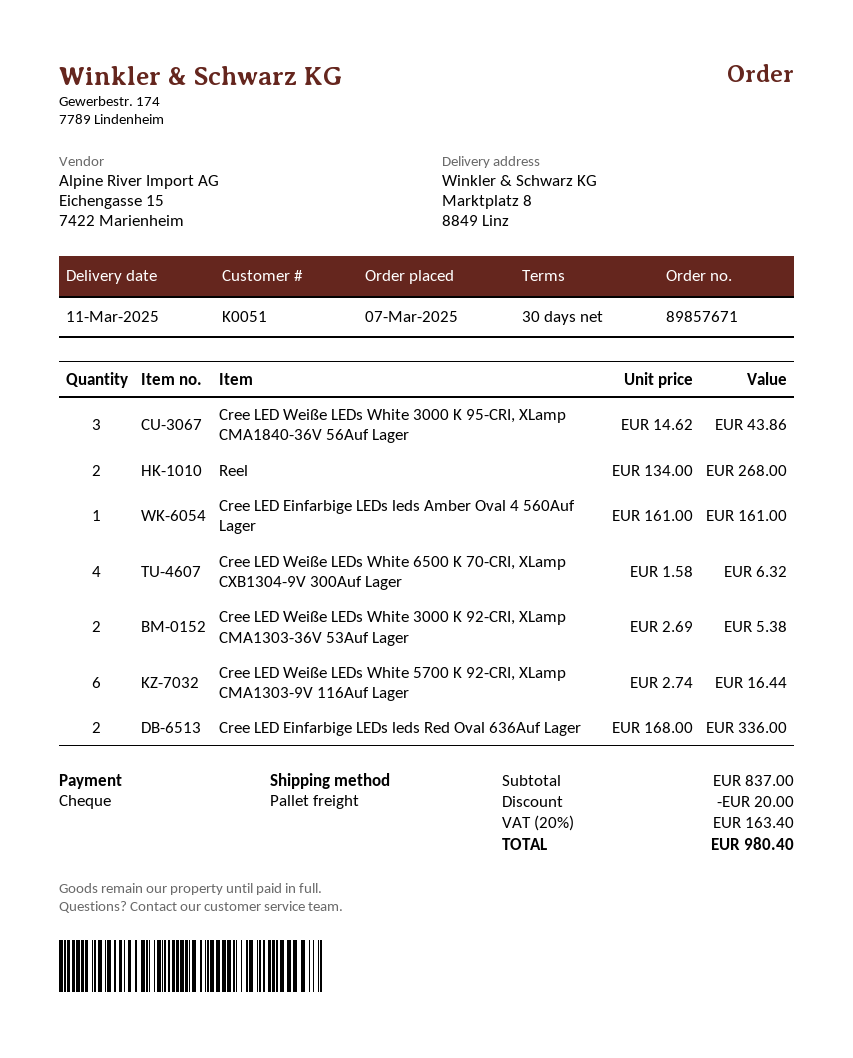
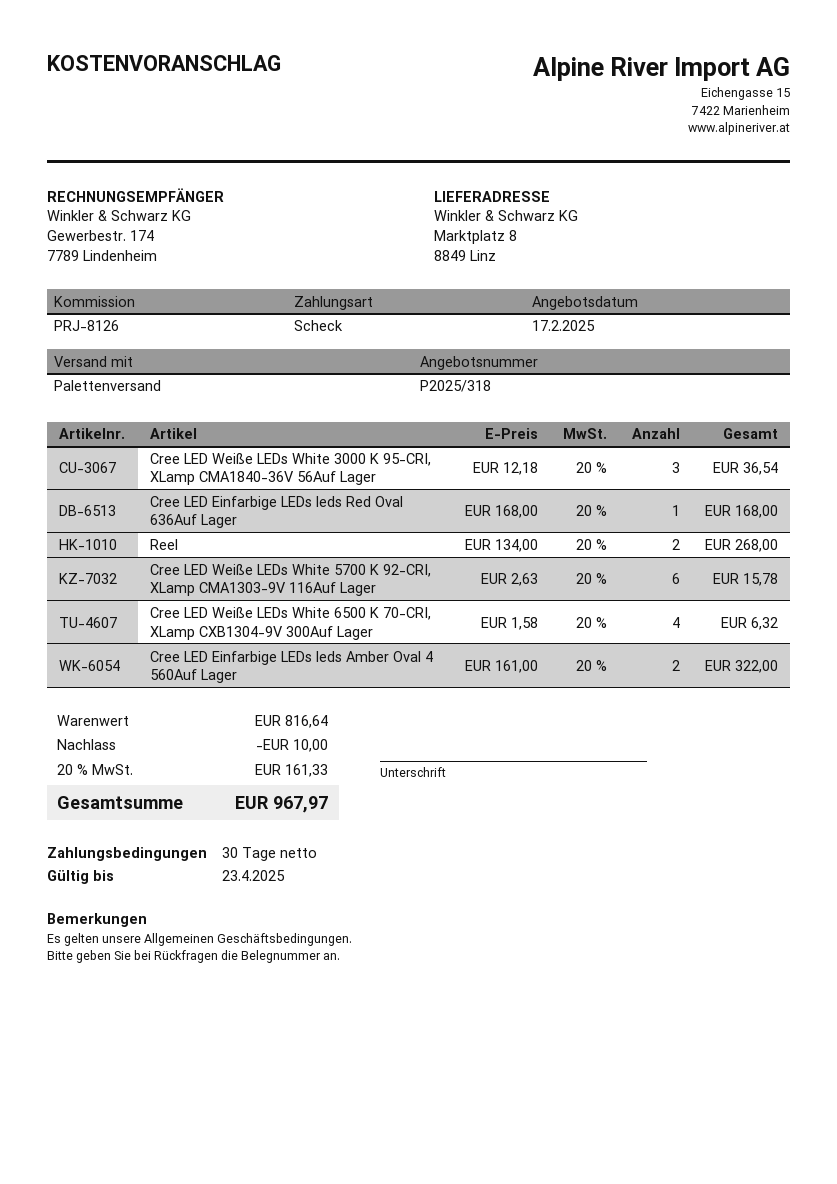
Cree LED Weiße LEDs White 3000 K 95-CRI, XLamp CMA1840-36V 56Auf Lager: 3 x 14.62 = 43.86 -> 3 x 12.18 = 36.54
Cree LED Einfarbige LEDs leds Amber Oval 4 560Auf Lager: 1 x 161.00 = 161.00 -> 2 x 161.00 = 322.00
Cree LED Weiße LEDs White 3000 K 92-CRI, XLamp CMA1303-36V 53Auf Lager: 2 x 2.69 = 5.38 -> none
Cree LED Weiße LEDs White 5700 K 92-CRI, XLamp CMA1303-9V 116Auf Lager: 6 x 2.74 = 16.44 -> 6 x 2.63 = 15.78
Cree LED Einfarbige LEDs leds Red Oval 636Auf Lager: 2 x 168.00 = 336.00 -> 1 x 168.00 = 168.00
subtotal: 837.00 -> 816.64
discount: 20.00 -> 10.00
tax: 20% = 163.40 -> 20% = 161.33
total: 980.40 -> 967.97

